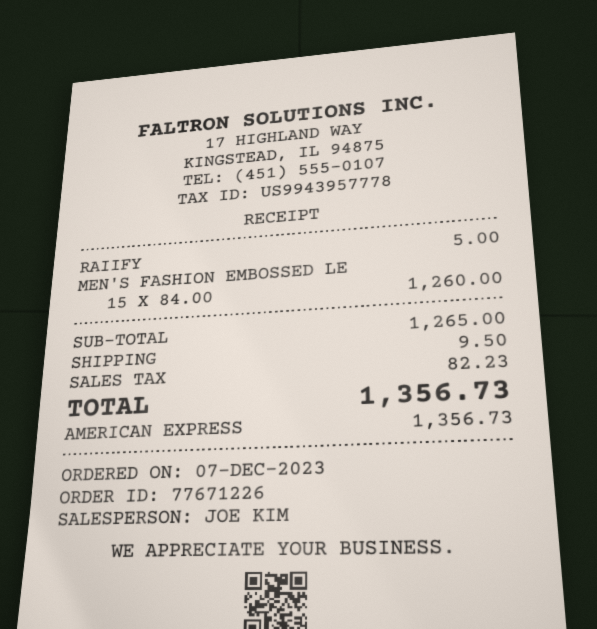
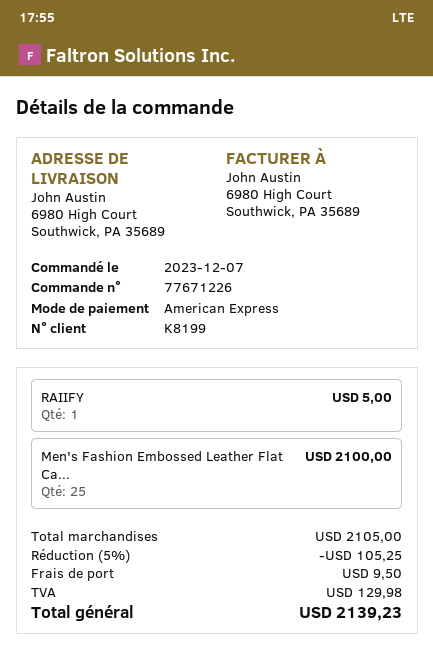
MEN'S FASHION EMBOSSED LE: 15 for 1260.00 -> 25 for 2100.00
subtotal: 1265.00 -> 2105.00
discount: none -> 5% = 105.25
tax: 82.23 -> 129.98
total: 1356.73 -> 2139.23

